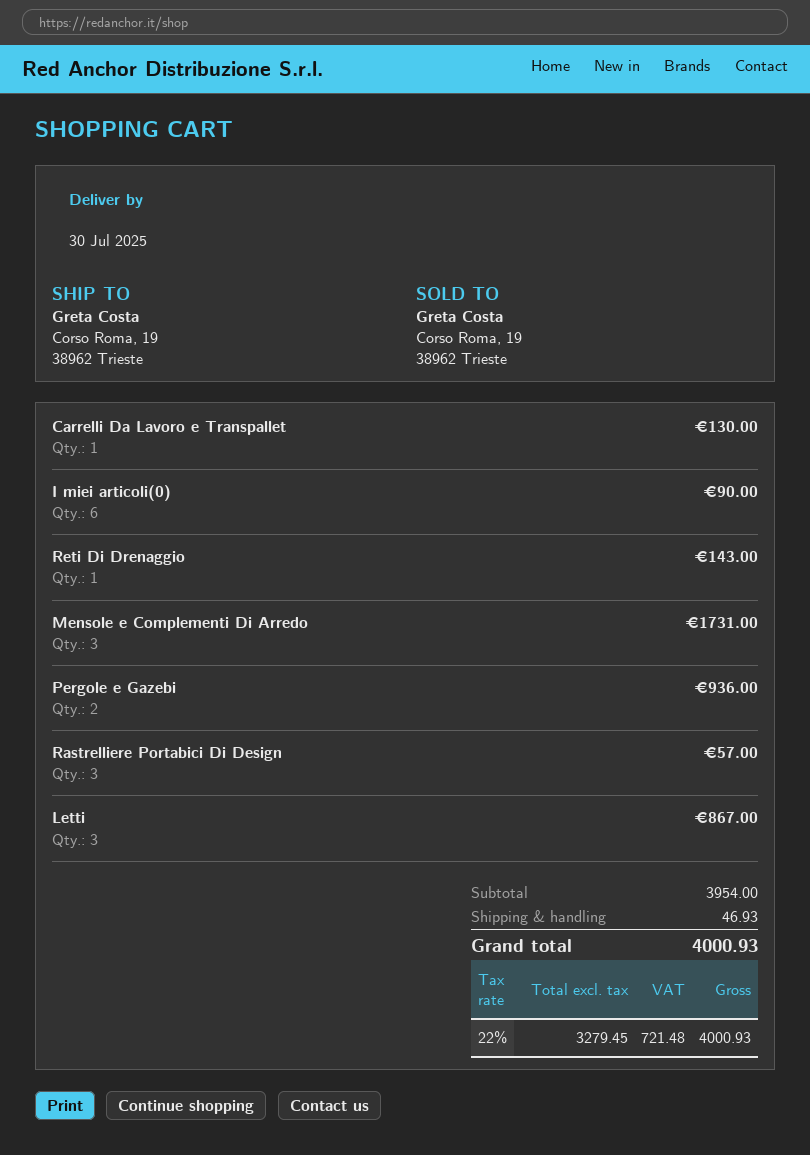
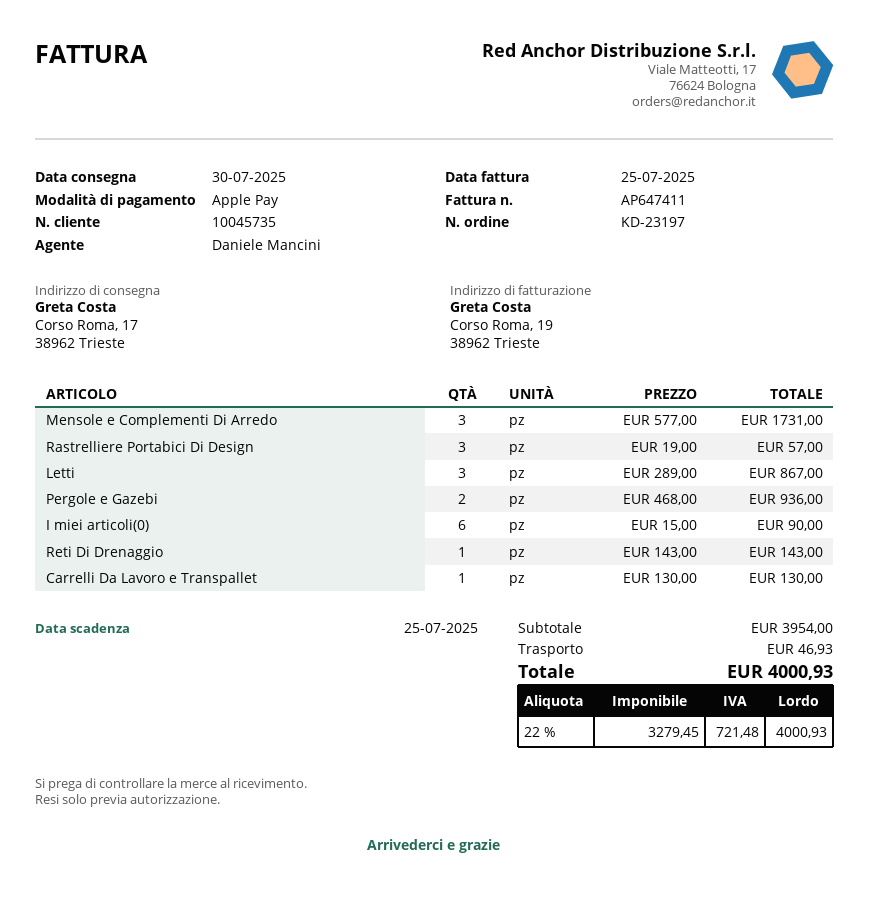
ship to: Corso Roma, 19, 38962 Trieste -> Corso Roma, 17, 38962 Trieste

